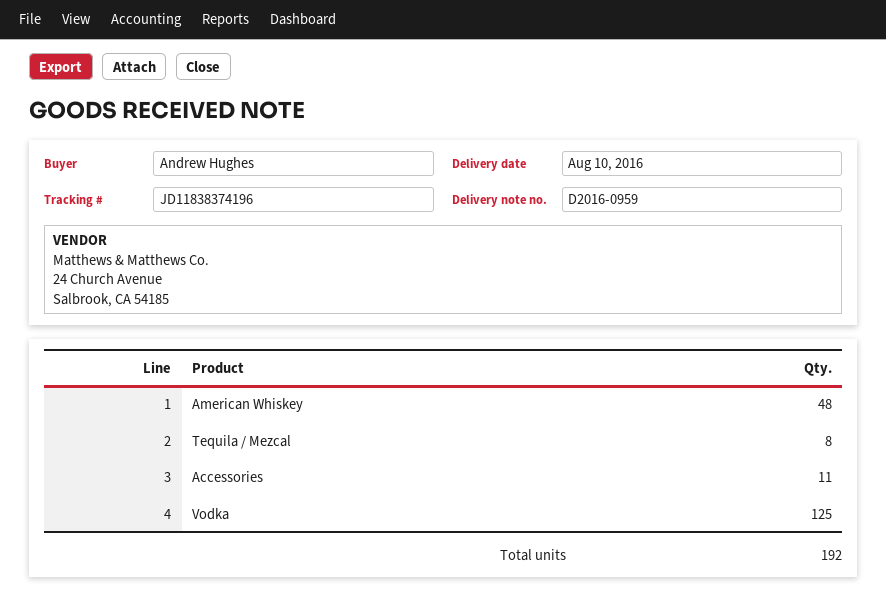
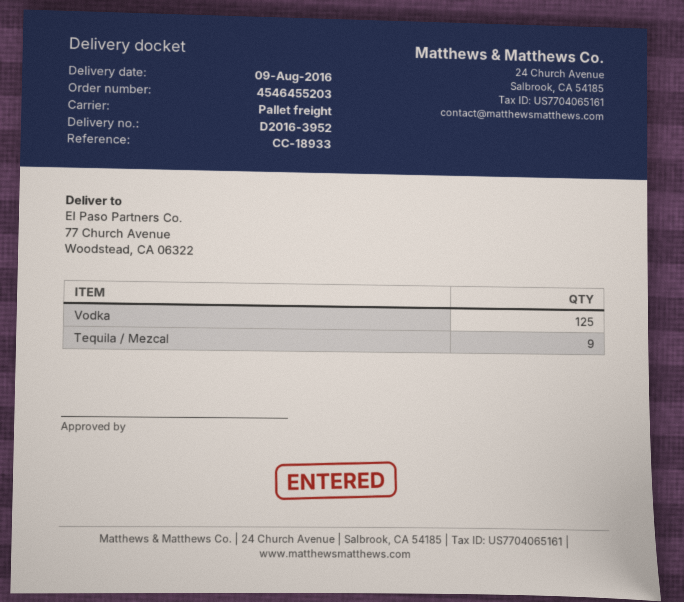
delivery note number: D2016-0959 -> D2016-3952
delivery date: 2016-08-10 -> 2016-08-09
American Whiskey: 48 -> none
Tequila / Mezcal: 8 -> 9
Accessories: 11 -> none

